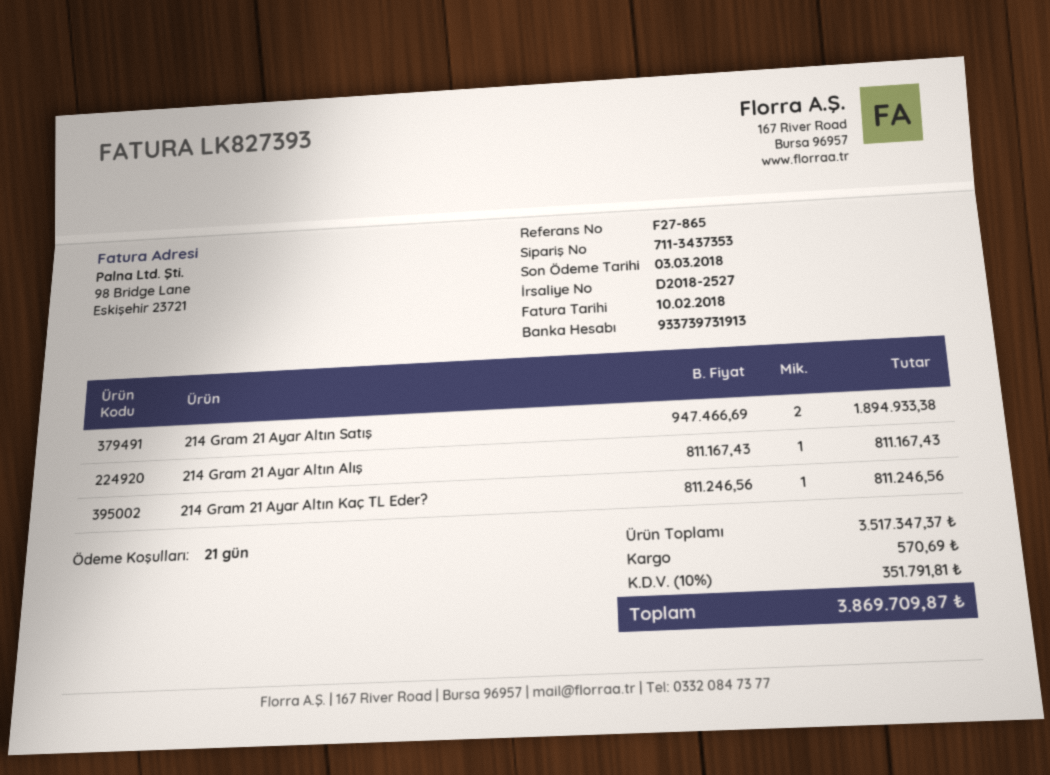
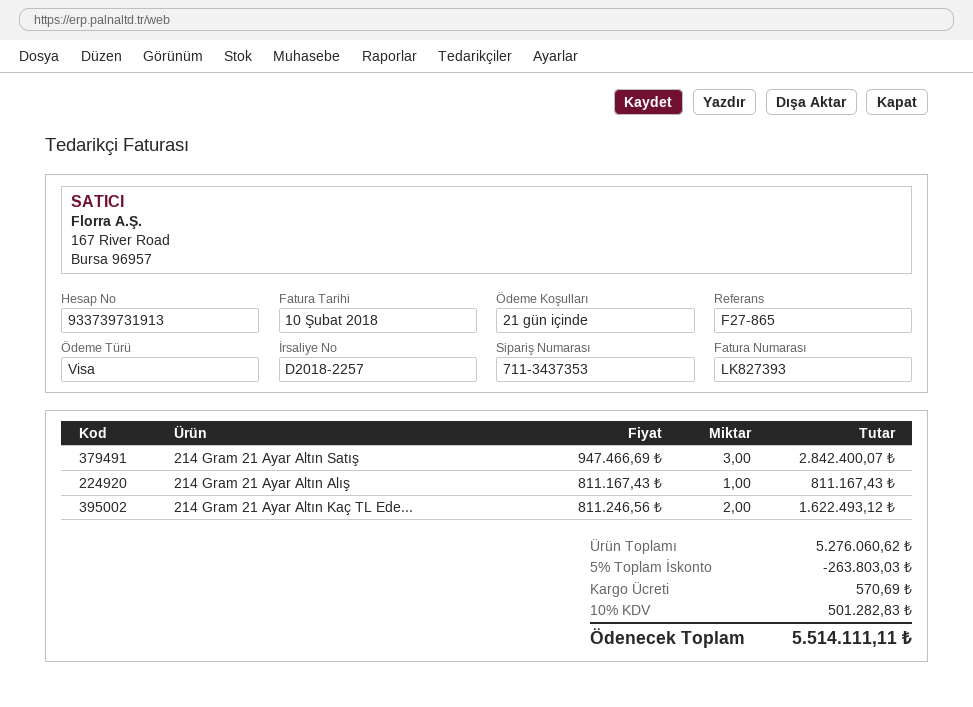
delivery note number: D2018-2527 -> D2018-2257
214 Gram 21 Ayar Altın Satış: 2 x 947466.69 = 1894933.38 -> 3 x 947466.69 = 2842400.07
214 Gram 21 Ayar Altın Kaç TL Eder?: 1 x 811246.56 = 811246.56 -> 2 x 811246.56 = 1622493.12
subtotal: 3517347.37 -> 5276060.62
discount: none -> 5% = 263803.03
tax: 10% = 351791.81 -> 10% = 501282.83
total: 3869709.87 -> 5514111.11

